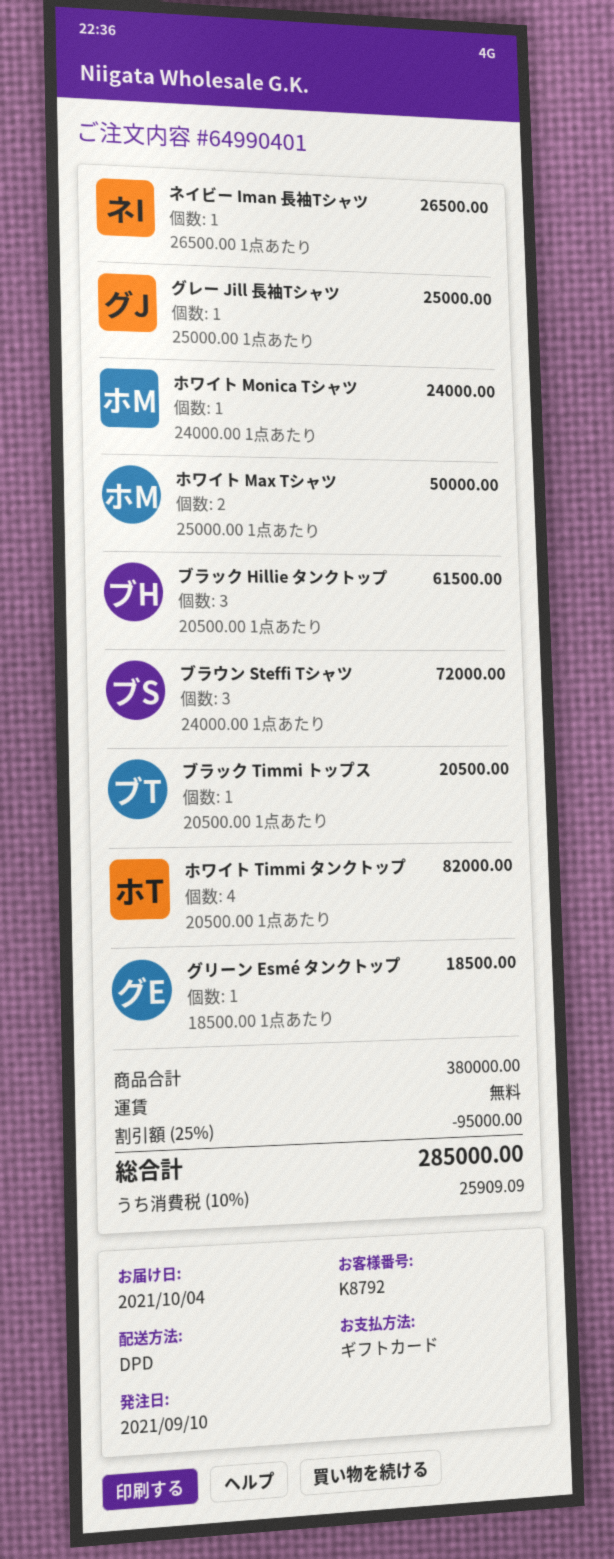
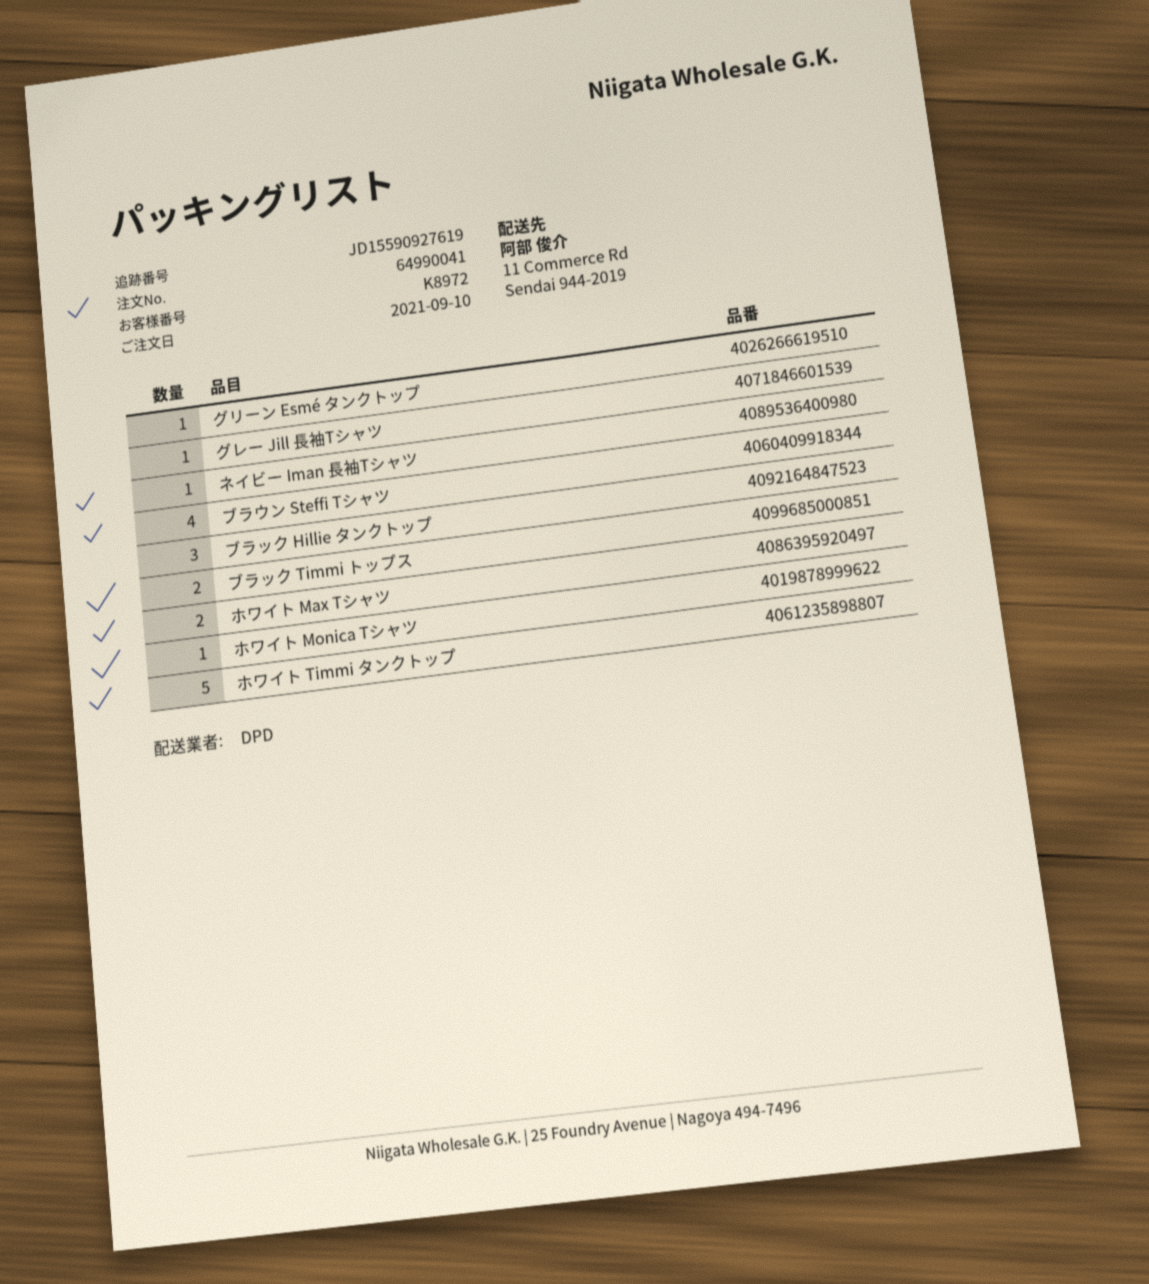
order number: 64990401 -> 64990041
customer number: K8792 -> K8972
ブラウン Steffi Tシャツ: 3 -> 4
ブラック Timmi トップス: 1 -> 2
ホワイト Timmi タンクトップ: 4 -> 5

